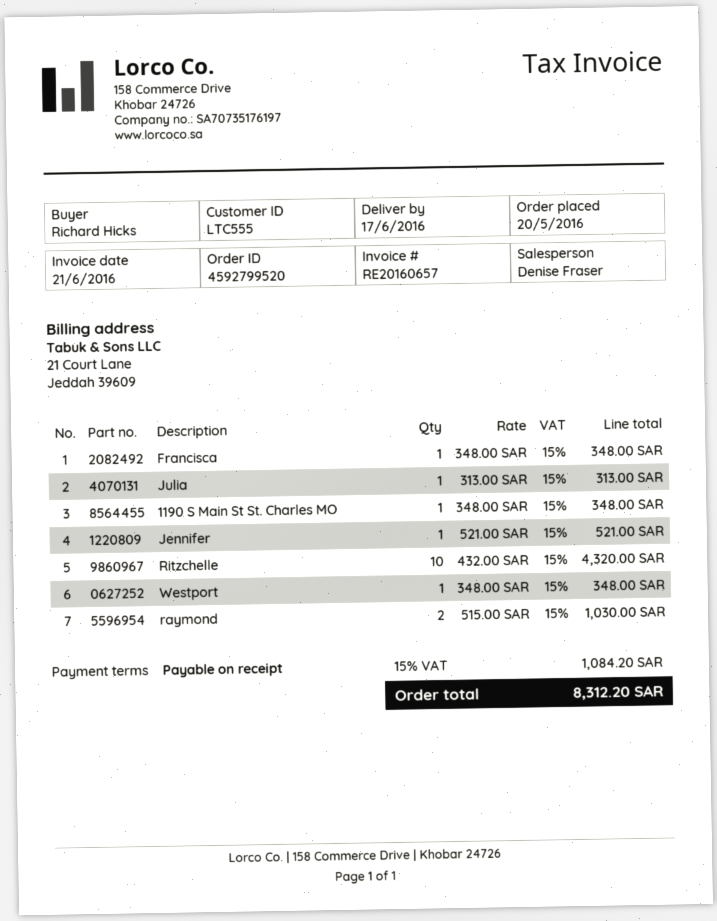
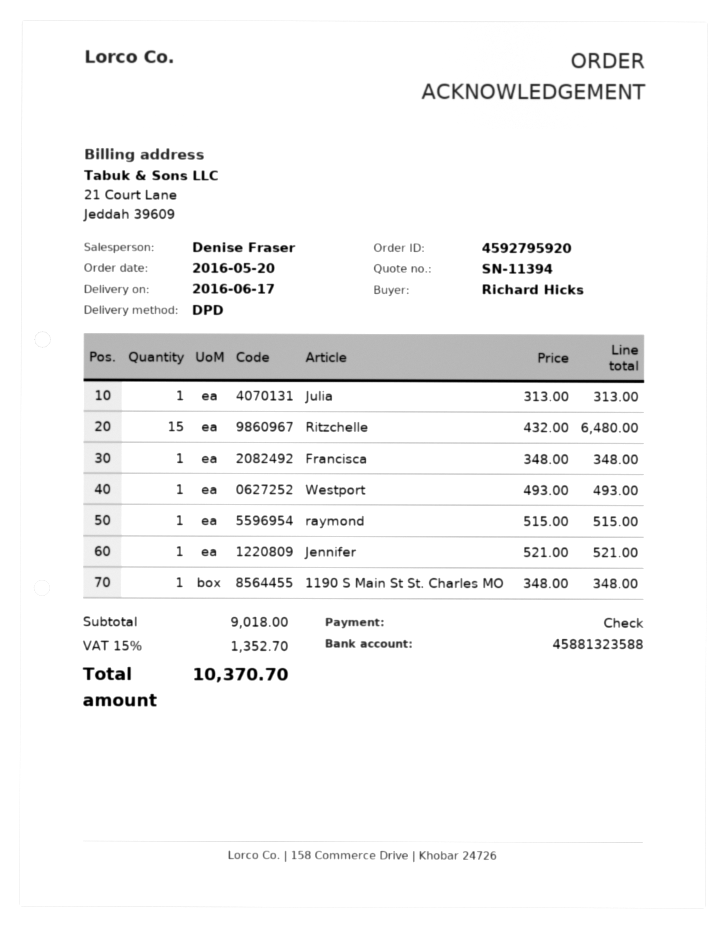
order number: 4592799520 -> 4592795920
Ritzchelle: 10 x 432.00 = 4320.00 -> 15 x 432.00 = 6480.00
Westport: 1 x 348.00 = 348.00 -> 1 x 493.00 = 493.00
raymond: 2 x 515.00 = 1030.00 -> 1 x 515.00 = 515.00
tax: 15% = 1084.20 -> 15% = 1352.70
total: 8312.20 -> 10370.70

